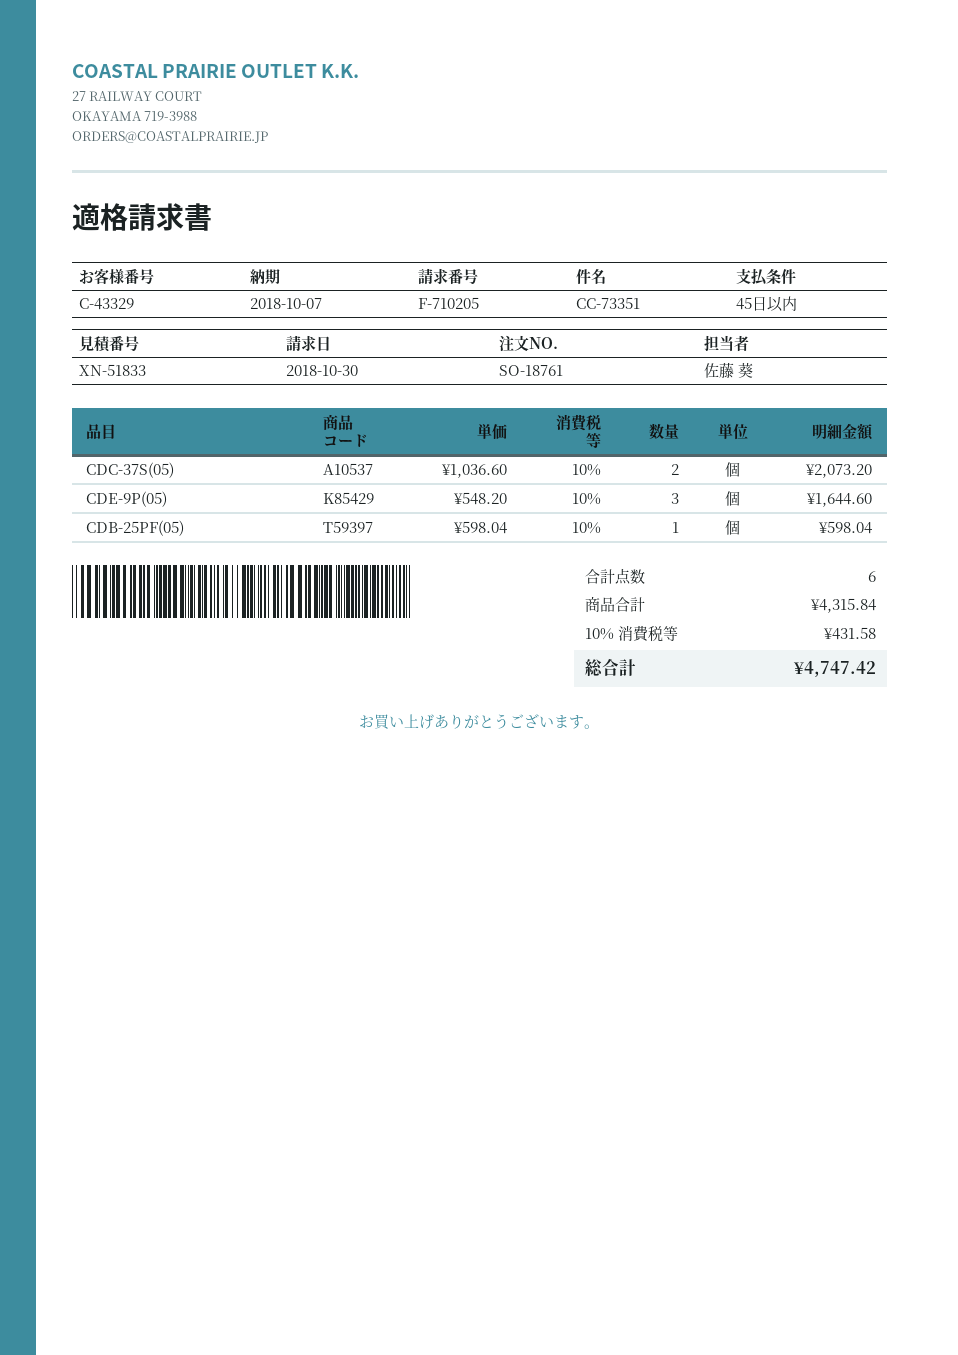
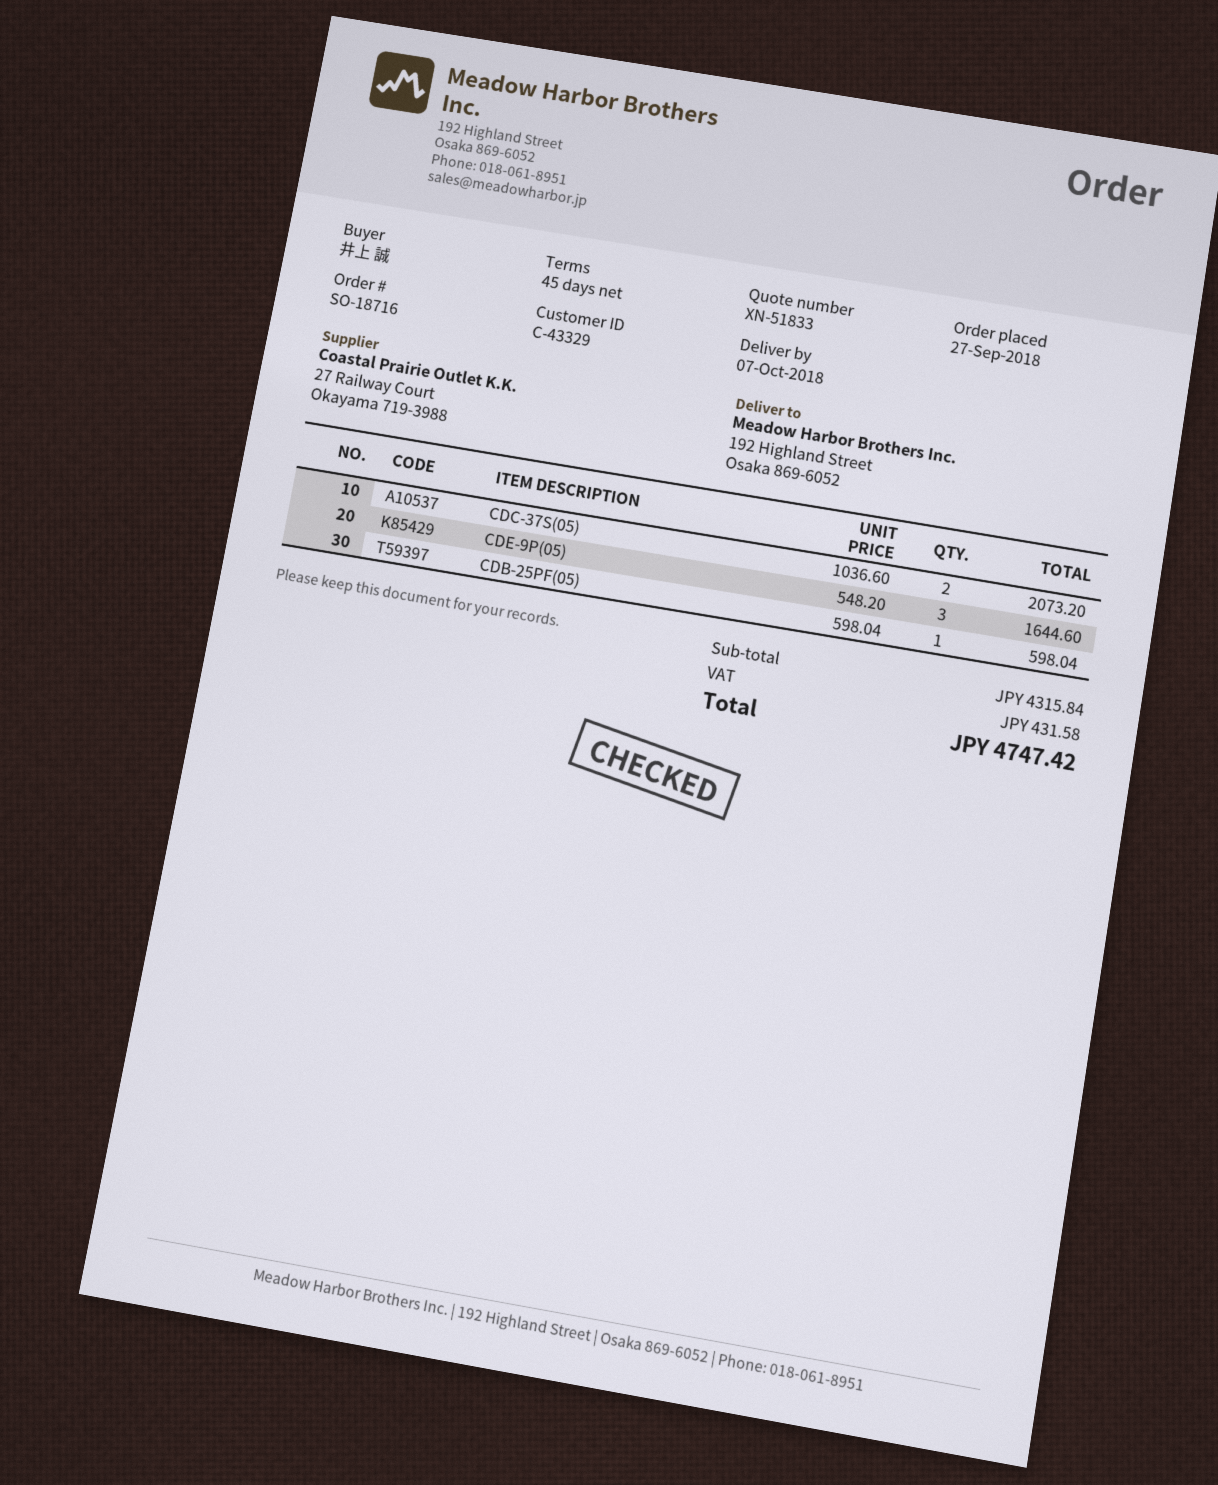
order number: SO-18761 -> SO-18716

